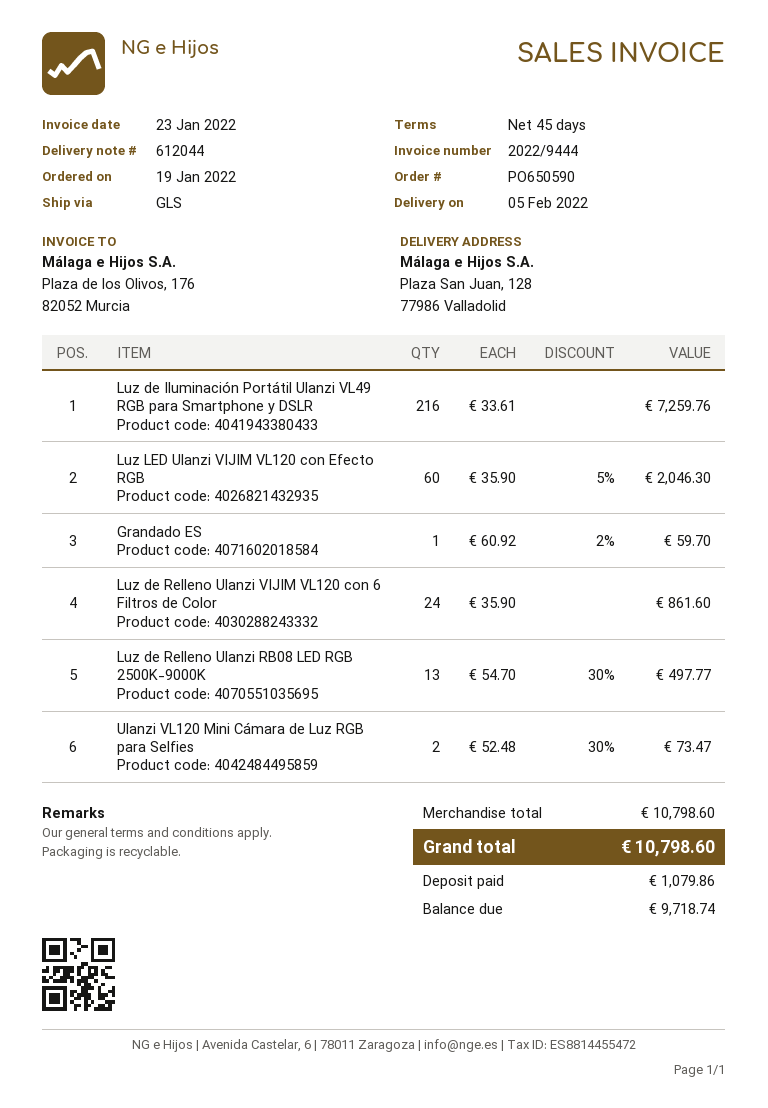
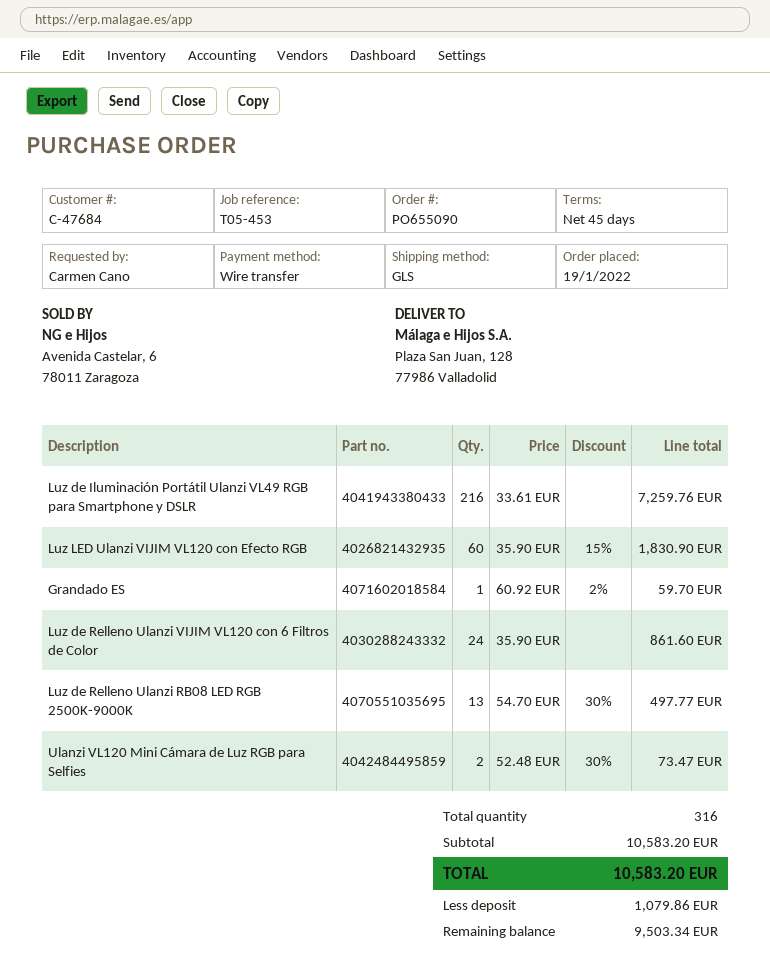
order number: PO650590 -> PO655090
Luz LED Ulanzi VIJIM VL120 con Efecto RGB: 60 x 35.90 - 5% = 2046.30 -> 60 x 35.90 - 15% = 1830.90
subtotal: 10798.60 -> 10583.20
total: 10798.60 -> 10583.20
balance: 9718.74 -> 9503.34

